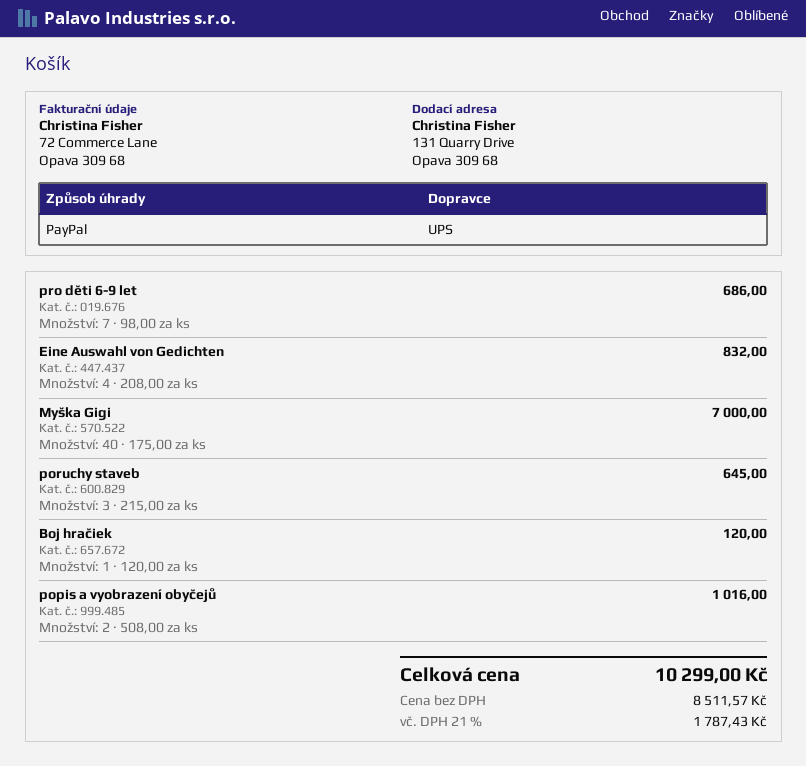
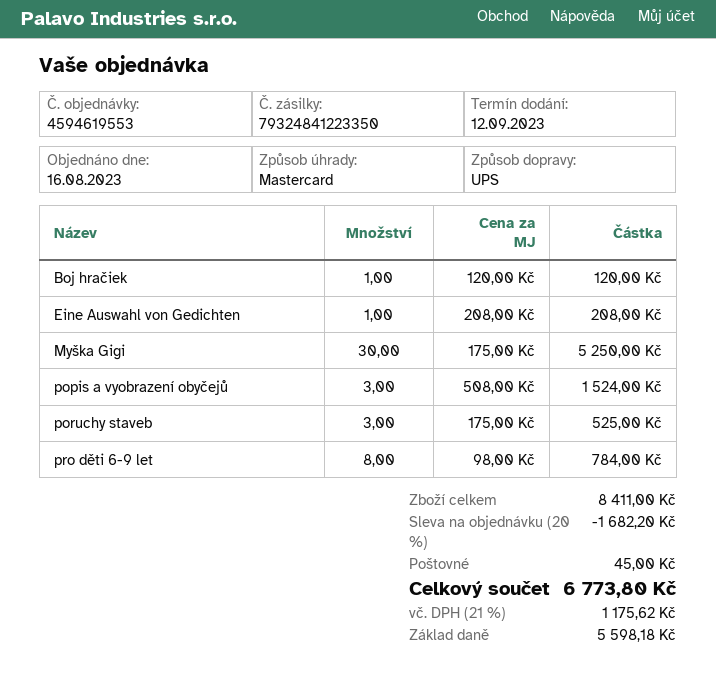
payment method: PayPal -> Mastercard
pro děti 6-9 let: 7 x 98.00 = 686.00 -> 8 x 98.00 = 784.00
Eine Auswahl von Gedichten: 4 x 208.00 = 832.00 -> 1 x 208.00 = 208.00
Myška Gigi: 40 x 175.00 = 7000.00 -> 30 x 175.00 = 5250.00
poruchy staveb: 3 x 215.00 = 645.00 -> 3 x 175.00 = 525.00
popis a vyobrazení obyčejů: 2 x 508.00 = 1016.00 -> 3 x 508.00 = 1524.00
discount: none -> 20% = 1682.20
shipping: none -> 45.00
net: 8511.57 -> 5598.18
tax: 21% = 1787.43 -> 21% = 1175.62
total: 10299.00 -> 6773.80

